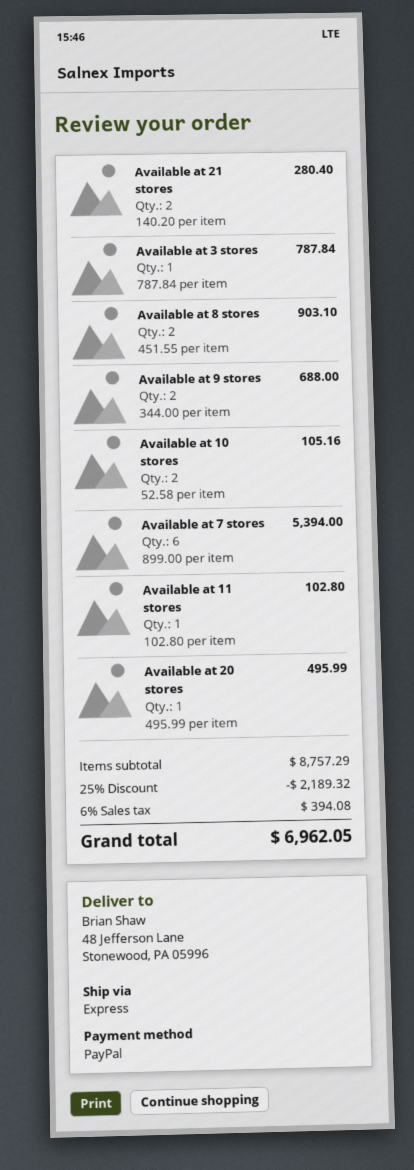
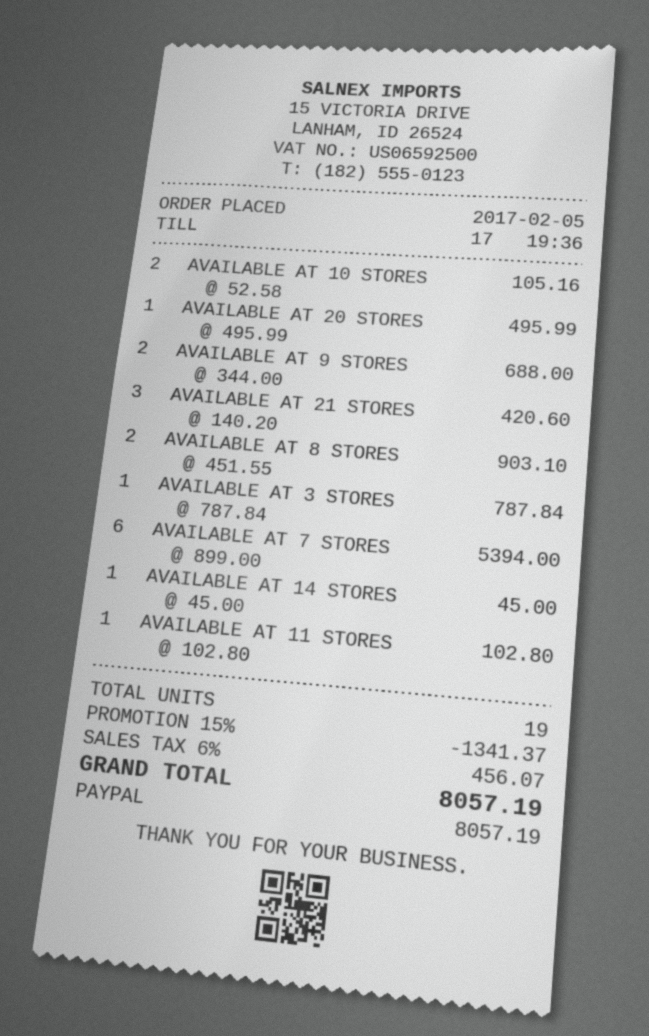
Available at 21 stores: 2 x 140.20 = 280.40 -> 3 x 140.20 = 420.60
AVAILABLE AT 14 STORES: none -> 1 x 45.00 = 45.00
discount: 25% = 2189.32 -> 15% = 1341.37
tax: 6% = 394.08 -> 6% = 456.07
total: 6962.05 -> 8057.19

